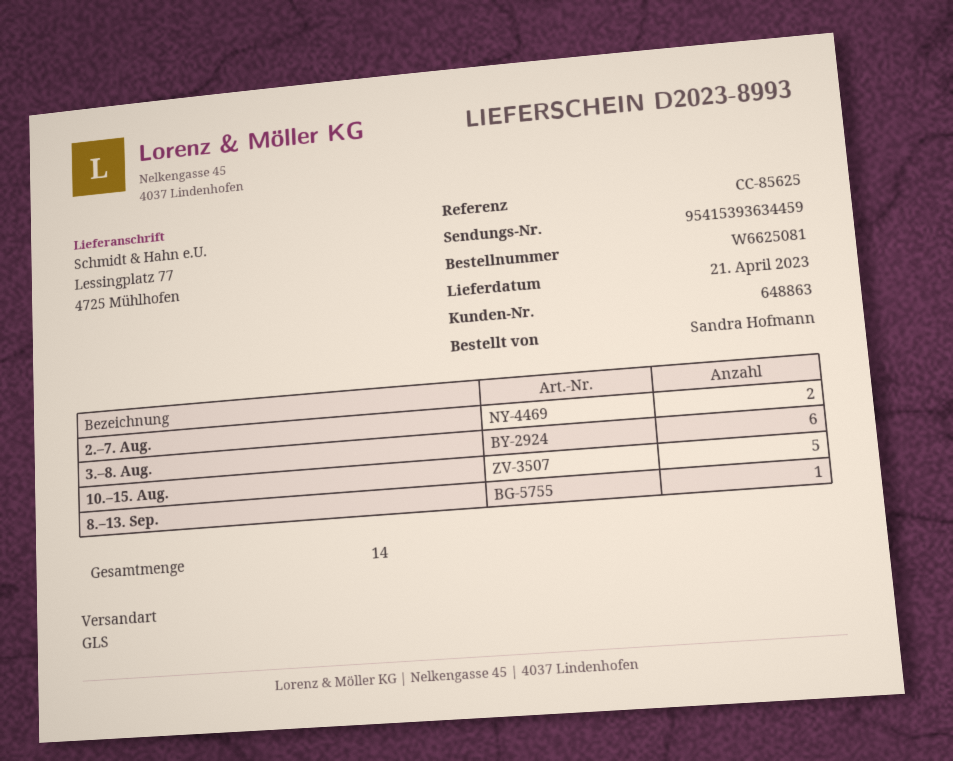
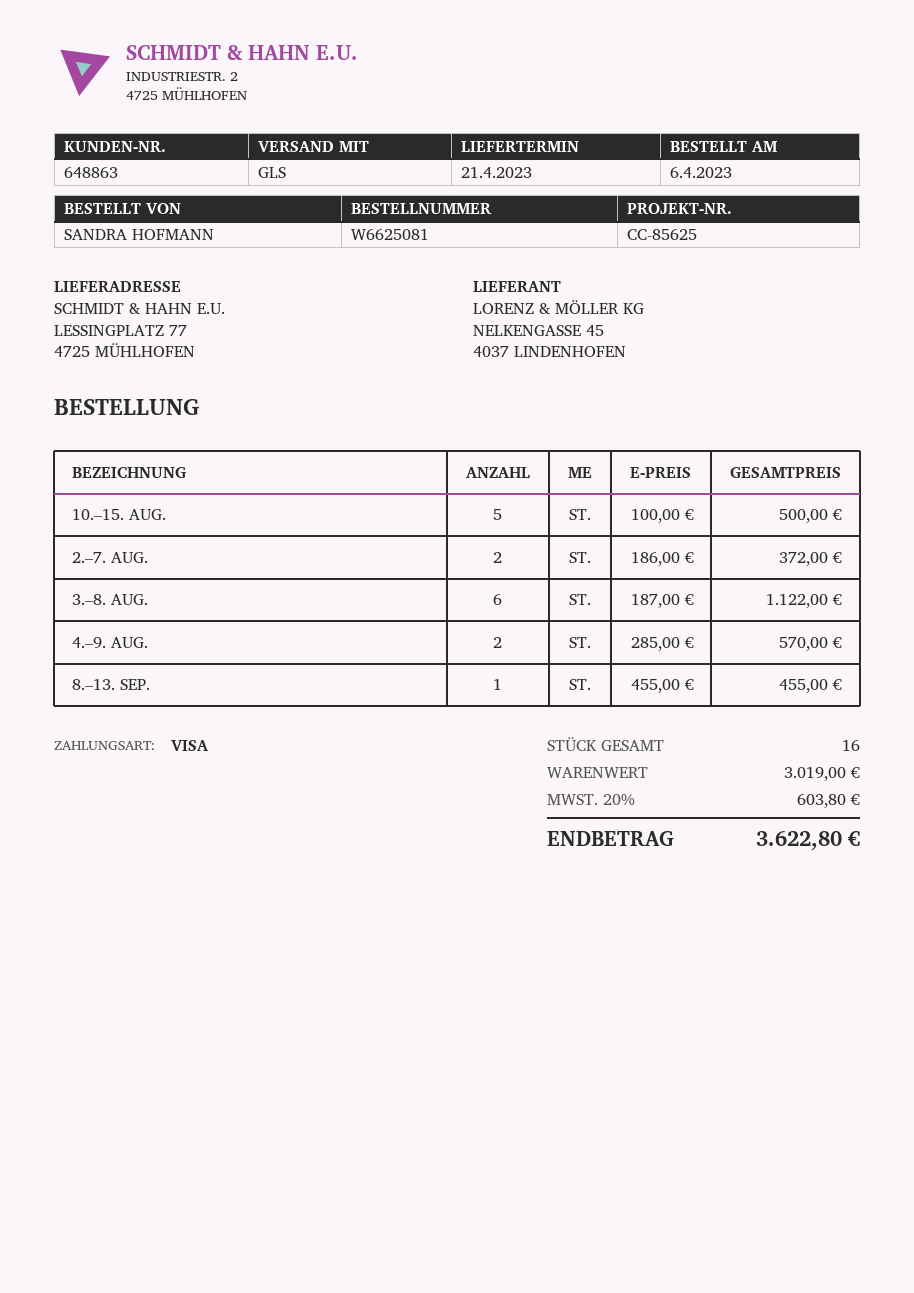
4.–9. AUG.: none -> 2
total quantity: 14 -> 16

